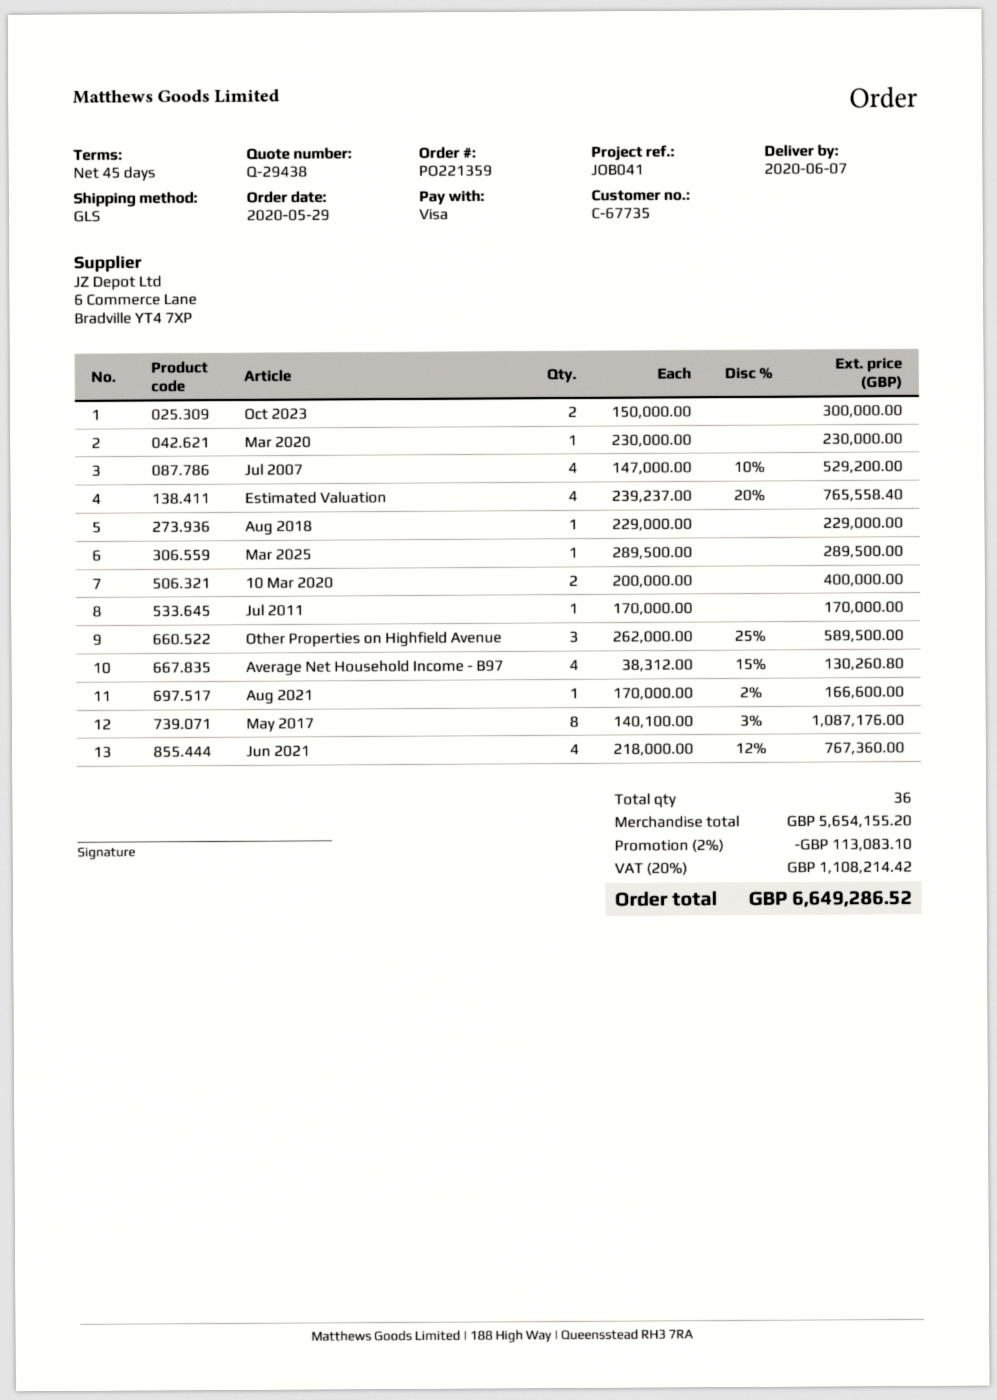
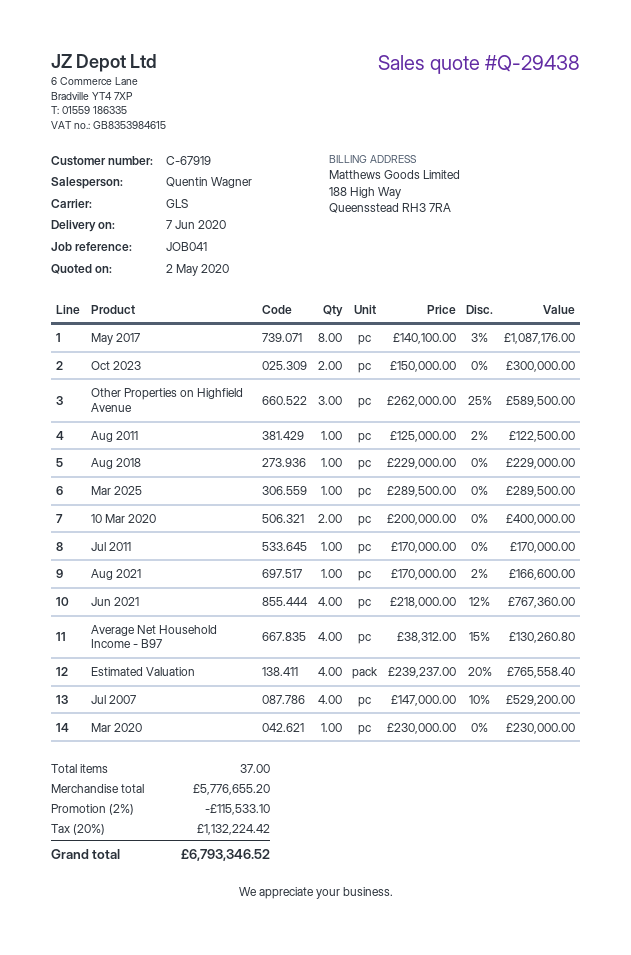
customer number: C-67735 -> C-67919
Aug 2011: none -> 1 x 125000.00 - 2% = 122500.00
total quantity: 36 -> 37
subtotal: 5654155.20 -> 5776655.20
discount: 2% = 113083.10 -> 2% = 115533.10
tax: 20% = 1108214.42 -> 20% = 1132224.42
total: 6649286.52 -> 6793346.52

